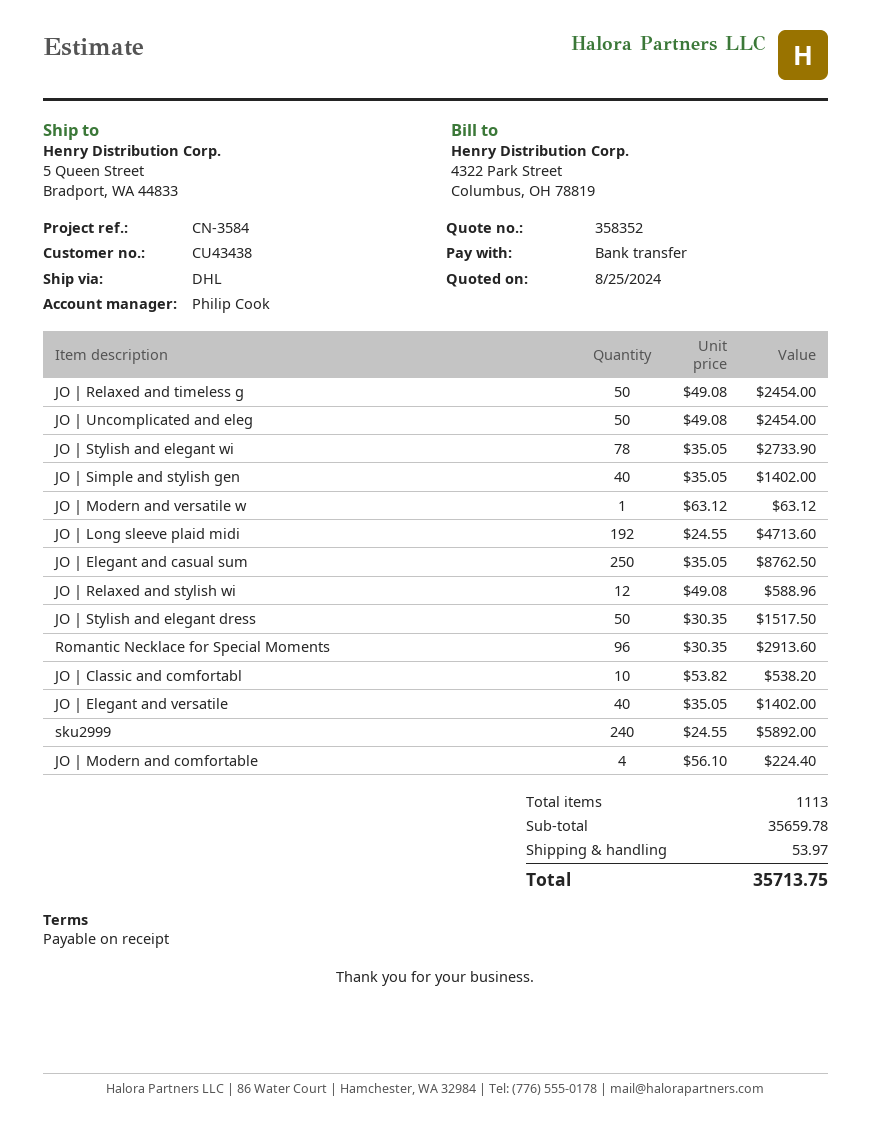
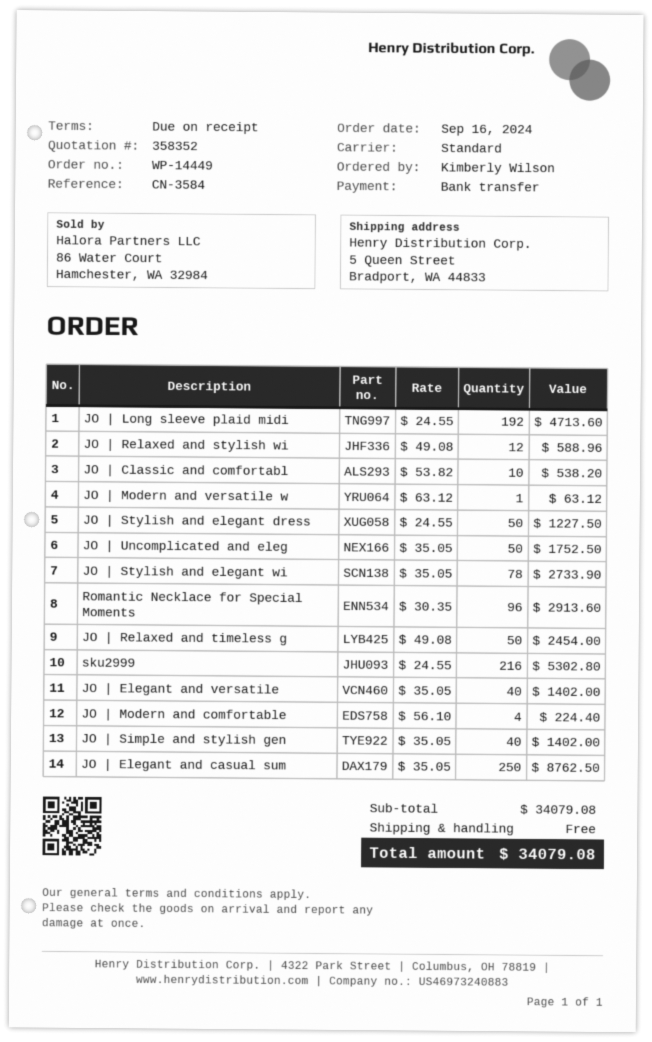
shipping method: DHL -> standard
JO | Uncomplicated and eleg: 50 x 49.08 = 2454.00 -> 50 x 35.05 = 1752.50
JO | Stylish and elegant dress: 50 x 30.35 = 1517.50 -> 50 x 24.55 = 1227.50
sku2999: 240 x 24.55 = 5892.00 -> 216 x 24.55 = 5302.80
subtotal: 35659.78 -> 34079.08
shipping: 53.97 -> 0.00
total: 35713.75 -> 34079.08

